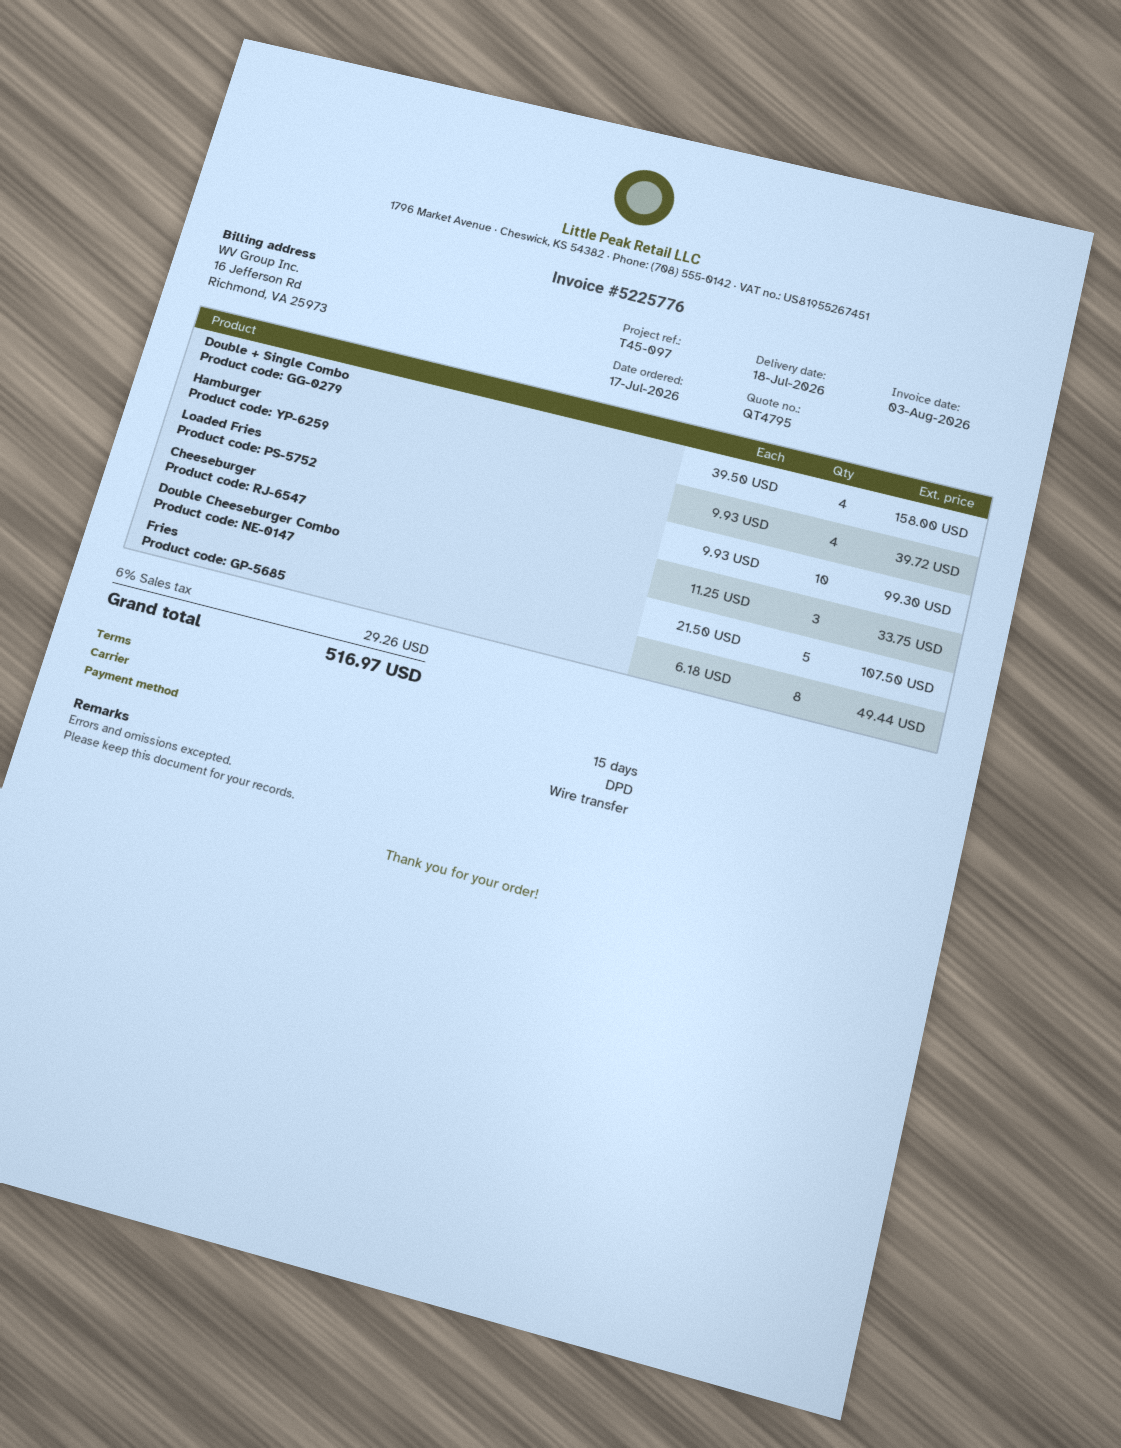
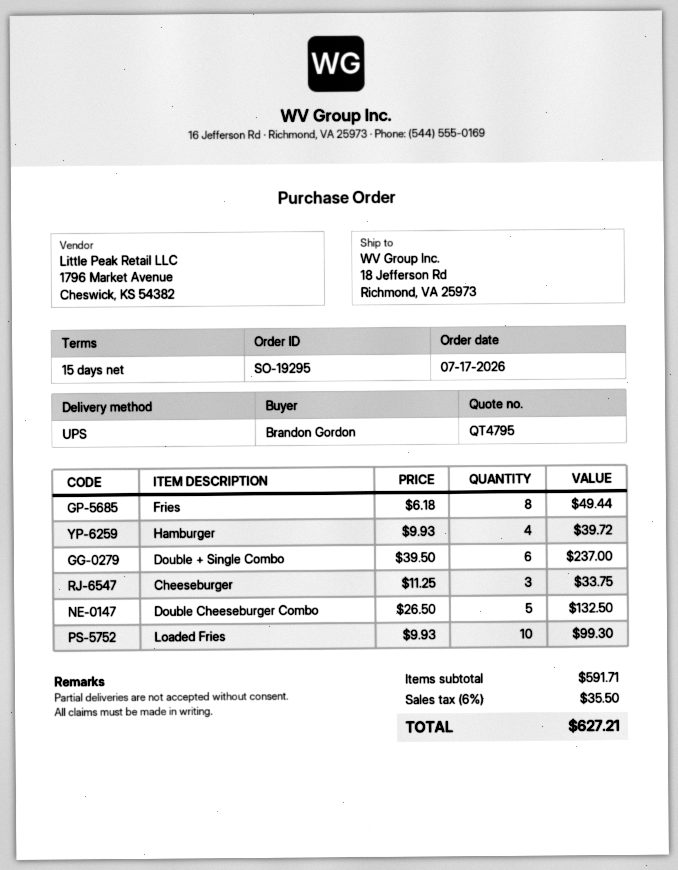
shipping method: DPD -> UPS
Double + Single Combo: 4 x 39.50 = 158.00 -> 6 x 39.50 = 237.00
Double Cheeseburger Combo: 5 x 21.50 = 107.50 -> 5 x 26.50 = 132.50
tax: 6% = 29.26 -> 6% = 35.50
total: 516.97 -> 627.21

